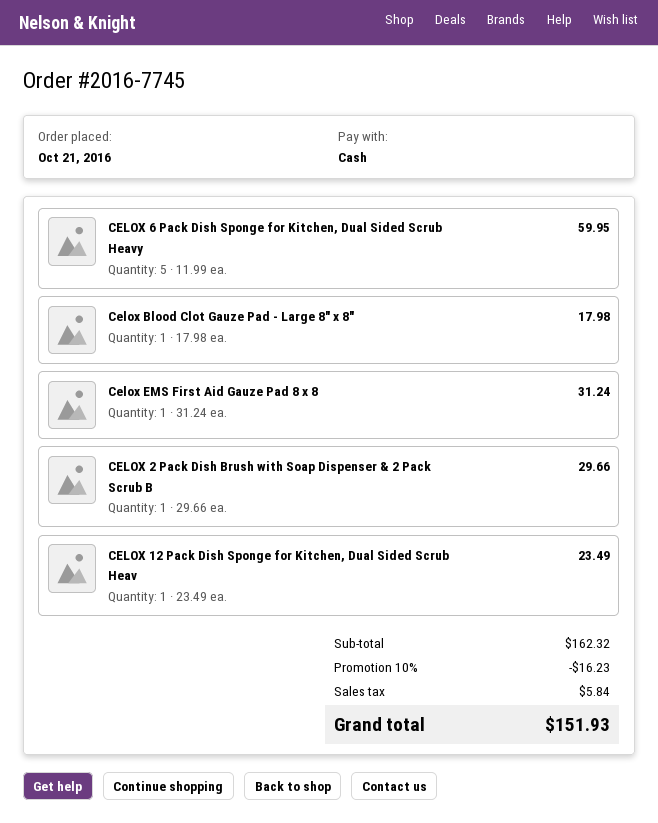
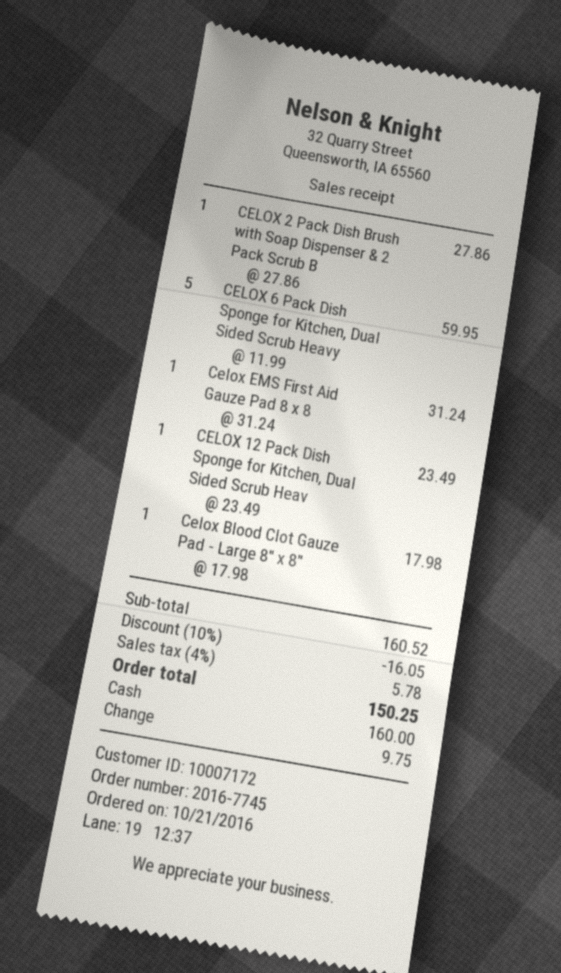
CELOX 2 Pack Dish Brush with Soap Dispenser & 2 Pack Scrub B: 1 x 29.66 = 29.66 -> 1 x 27.86 = 27.86
subtotal: 162.32 -> 160.52
discount: 10% = 16.23 -> 10% = 16.05
tax: 5.84 -> 5.78
total: 151.93 -> 150.25

